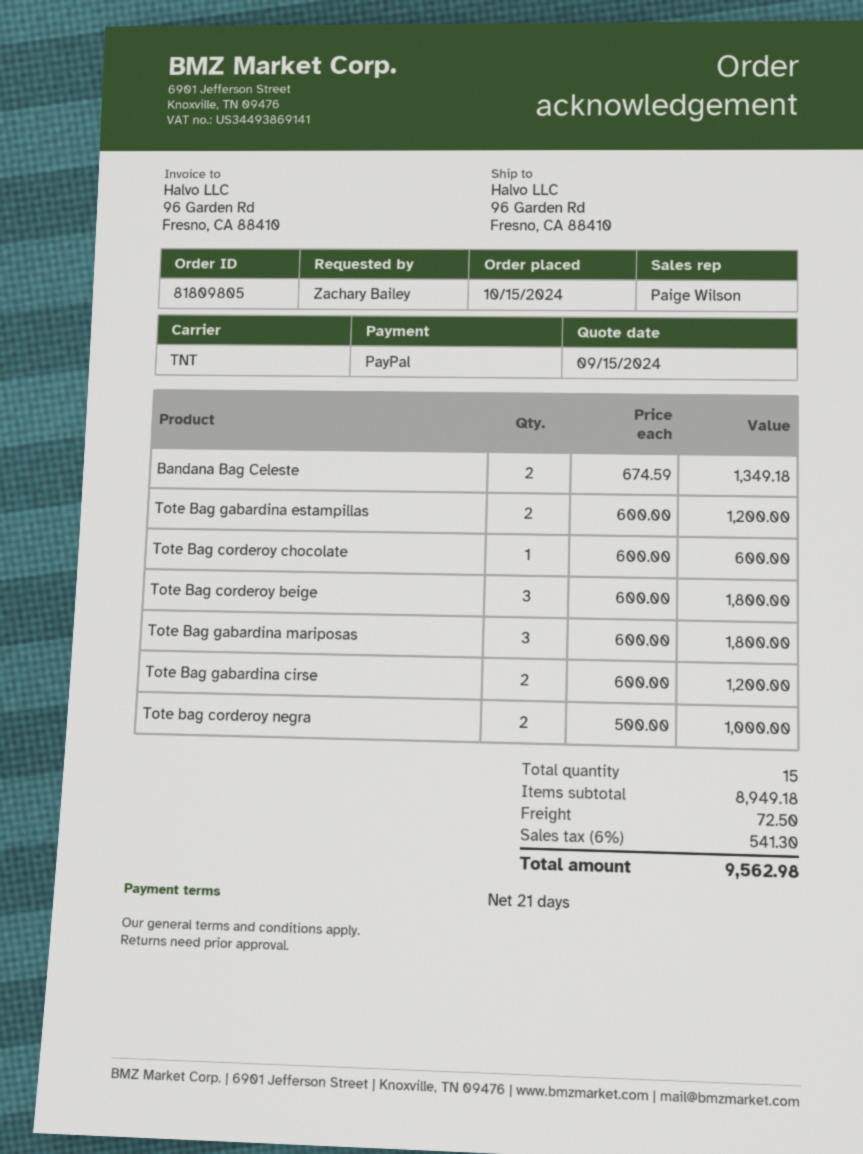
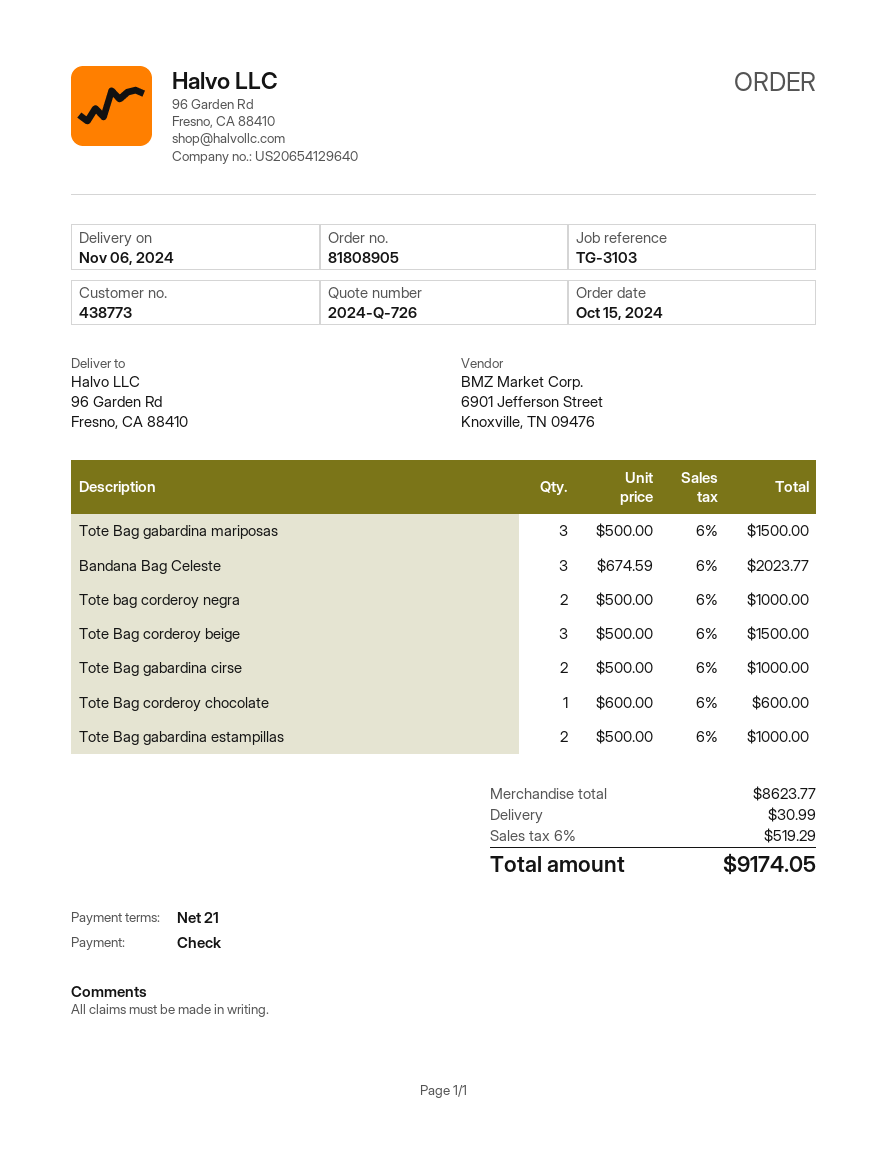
order number: 81809805 -> 81808905
payment method: PayPal -> cheque
Bandana Bag Celeste: 2 x 674.59 = 1349.18 -> 3 x 674.59 = 2023.77
Tote Bag gabardina estampillas: 2 x 600.00 = 1200.00 -> 2 x 500.00 = 1000.00
Tote Bag corderoy beige: 3 x 600.00 = 1800.00 -> 3 x 500.00 = 1500.00
Tote Bag gabardina mariposas: 3 x 600.00 = 1800.00 -> 3 x 500.00 = 1500.00
Tote Bag gabardina cirse: 2 x 600.00 = 1200.00 -> 2 x 500.00 = 1000.00
subtotal: 8949.18 -> 8623.77
shipping: 72.50 -> 30.99
tax: 6% = 541.30 -> 6% = 519.29
total: 9562.98 -> 9174.05

